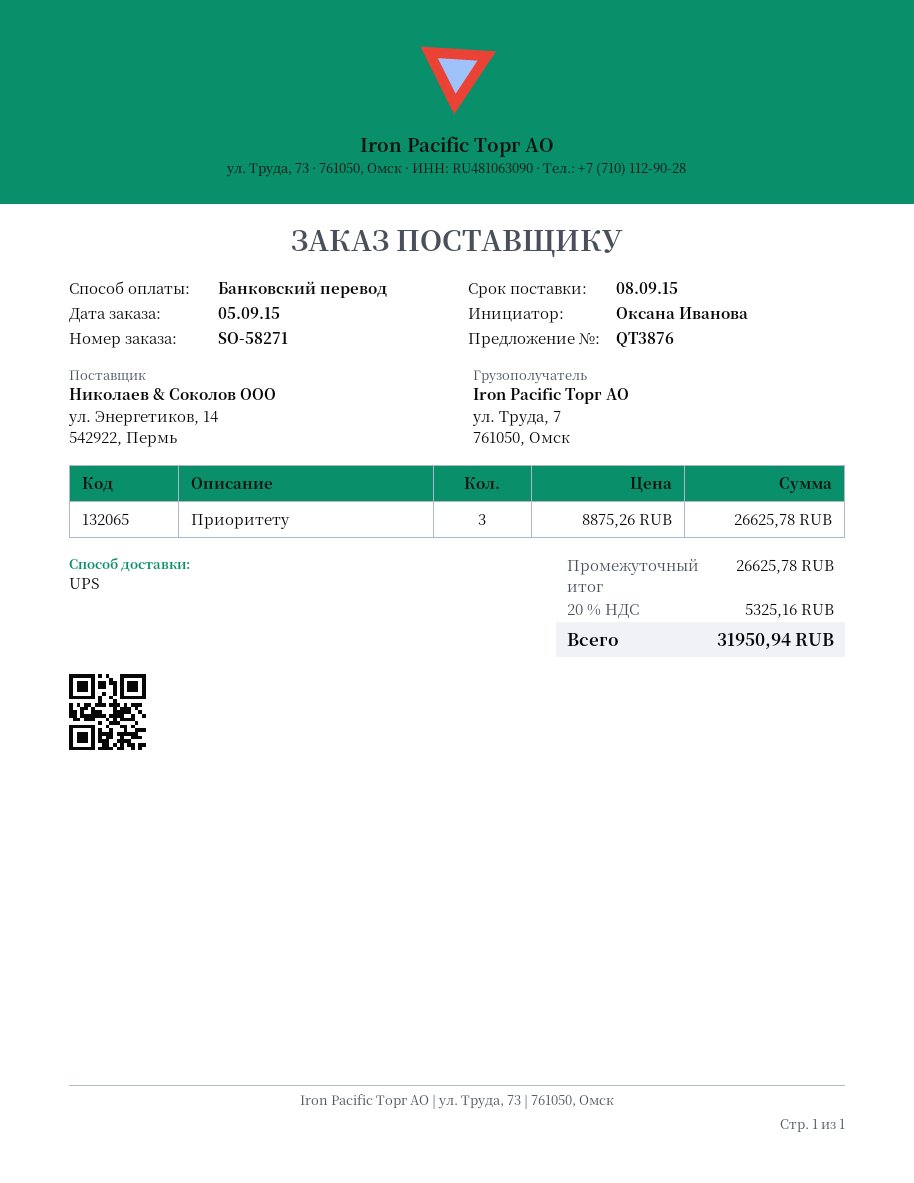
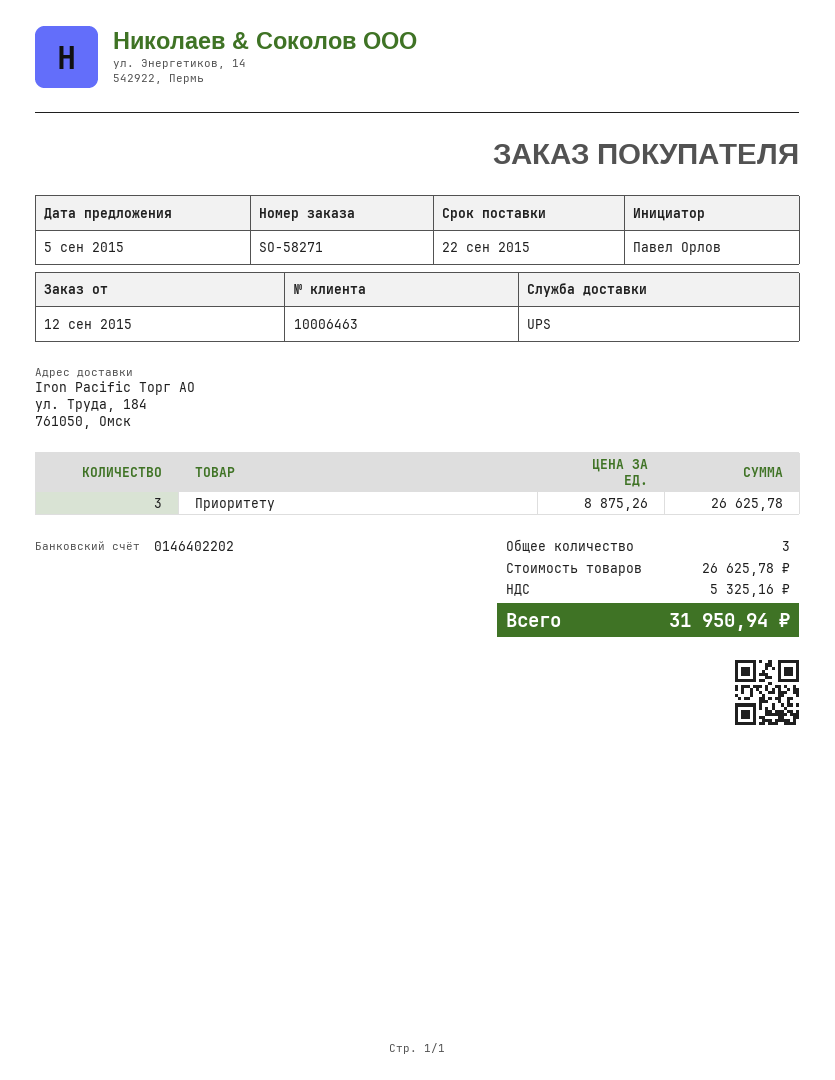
order date: 2015-09-05 -> 2015-09-12
delivery date: 2015-09-08 -> 2015-09-22
ordered by: Оксана Иванова -> Павел Орлов
ship to: ул. Труда, 7, 761050, Омск -> ул. Труда, 184, 761050, Омск

